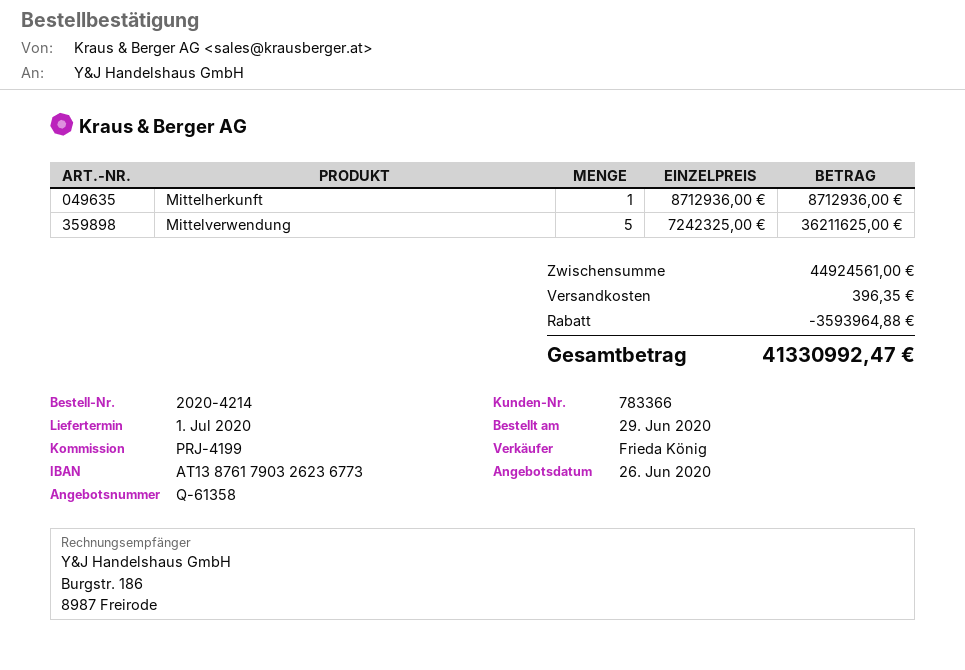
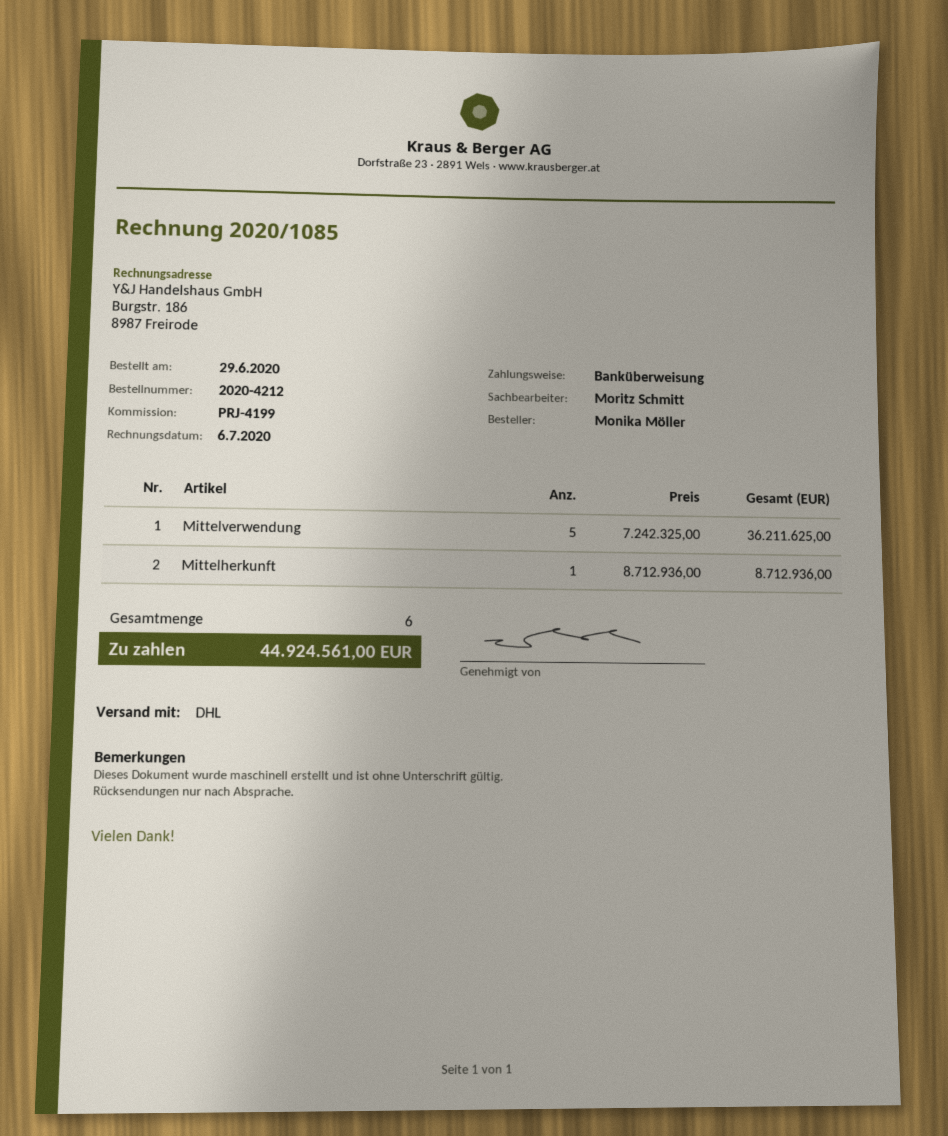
order number: 2020-4214 -> 2020-4212
sales rep: Frieda König -> Moritz Schmitt
discount: 3593964.88 -> none
shipping: 396.35 -> none
total: 41330992.47 -> 44924561.00

